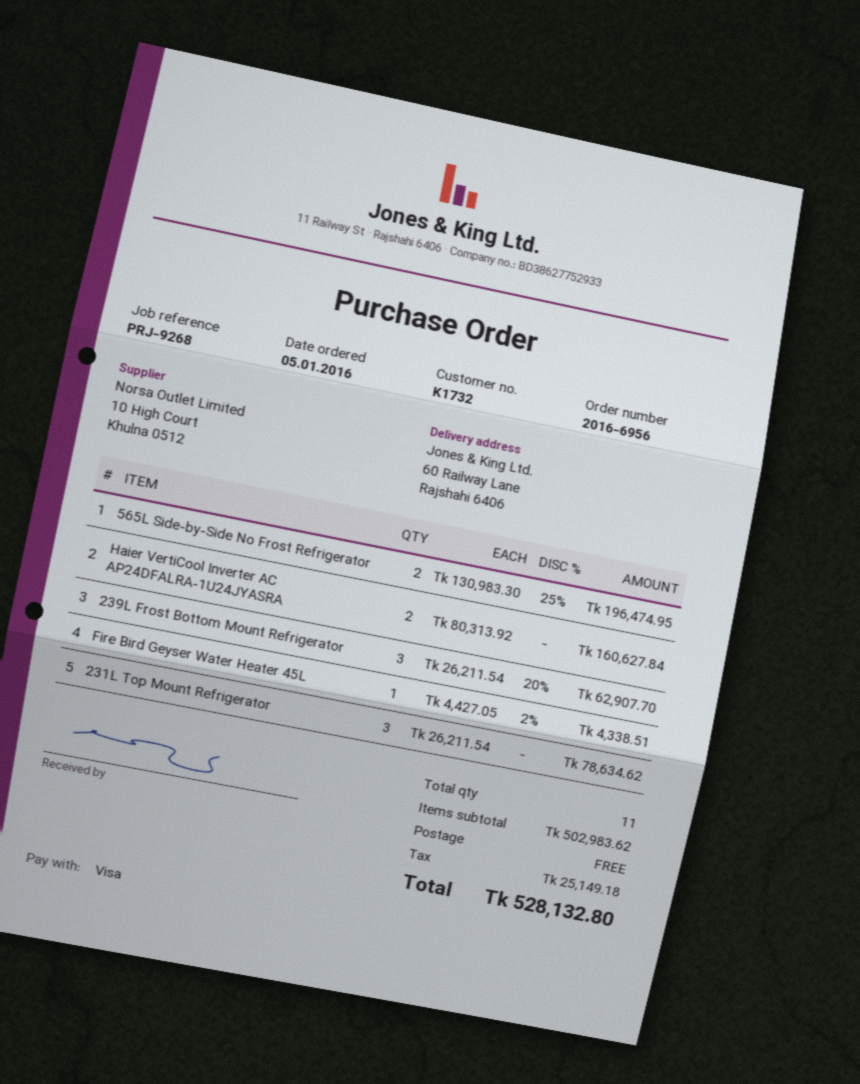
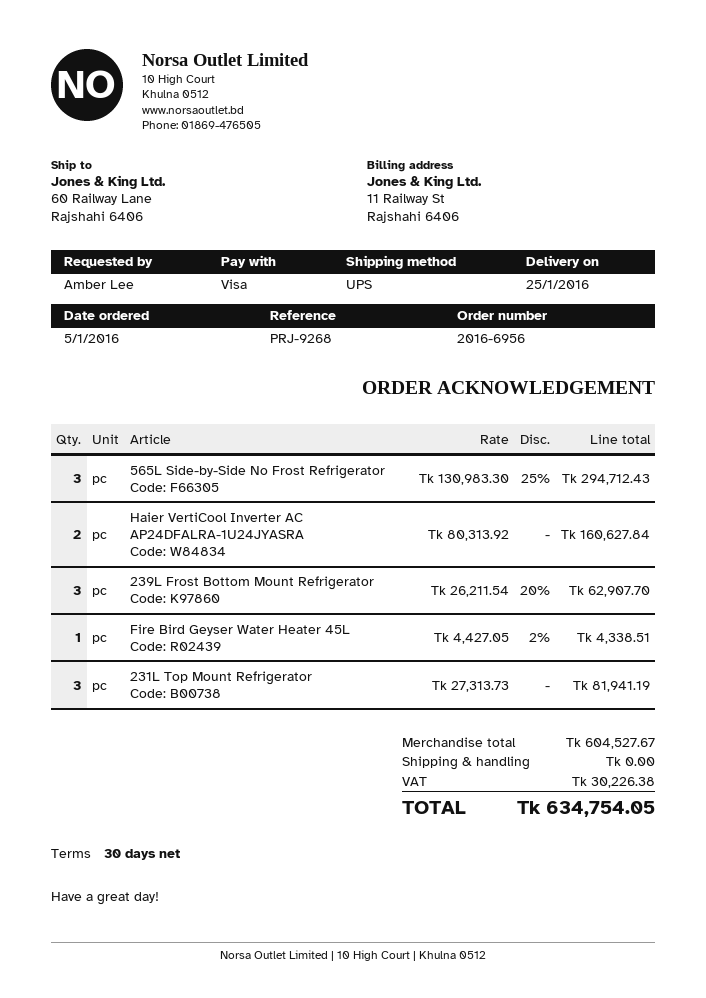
565L Side-by-Side No Frost Refrigerator: 2 x 130983.30 - 25% = 196474.95 -> 3 x 130983.30 - 25% = 294712.43
231L Top Mount Refrigerator: 3 x 26211.54 = 78634.62 -> 3 x 27313.73 = 81941.19
subtotal: 502983.62 -> 604527.67
tax: 25149.18 -> 30226.38
total: 528132.80 -> 634754.05

